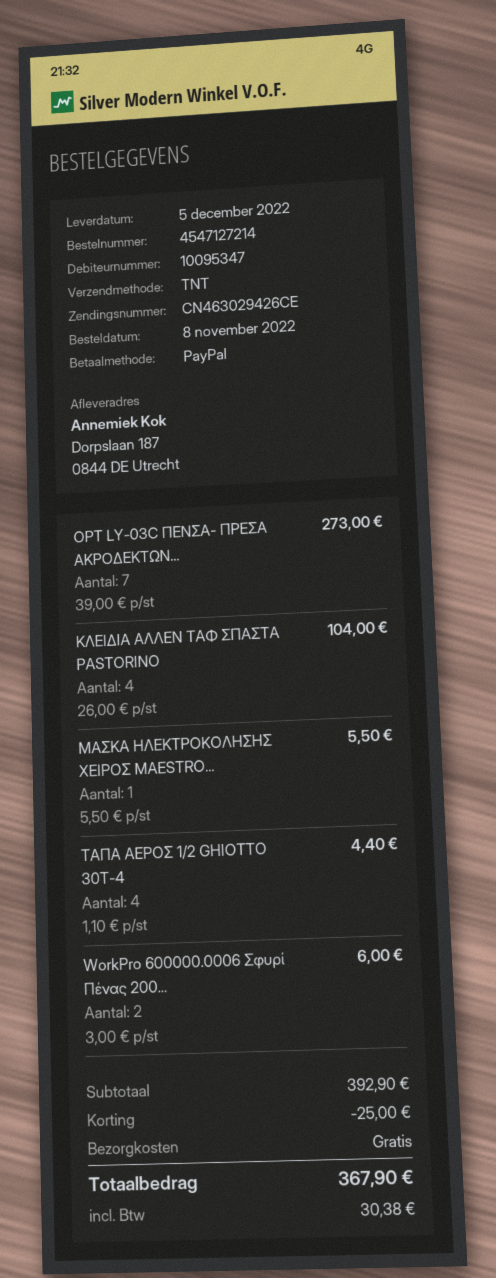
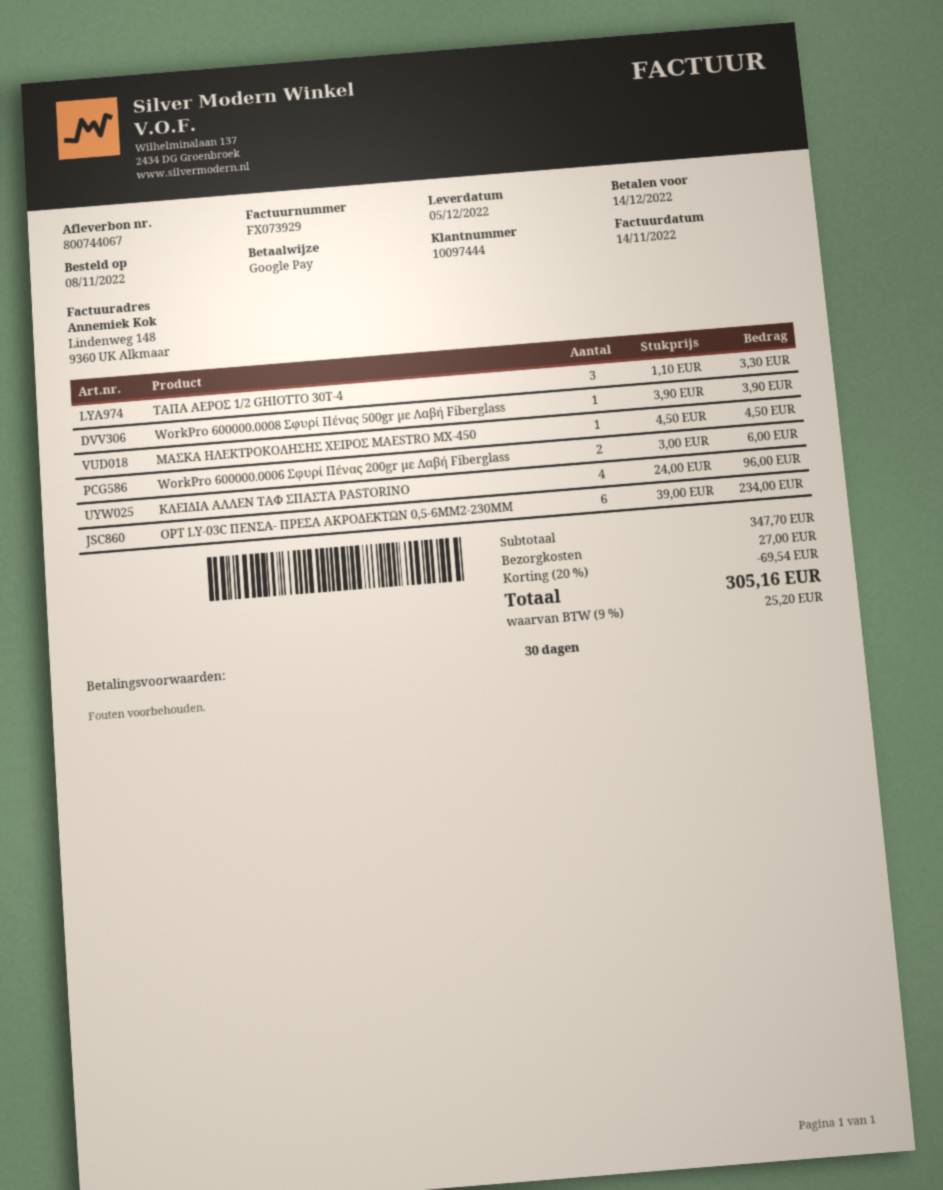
customer number: 10095347 -> 10097444
payment method: PayPal -> Google Pay
OPT LY-03C ΠΕΝΣΑ- ΠΡΕΣΑ ΑΚΡΟΔΕΚΤΩΝ...: 7 x 39.00 = 273.00 -> 6 x 39.00 = 234.00
ΚΛΕΙΔΙΑ ΑΛΛΕΝ ΤΑΦ ΣΠΑΣΤΑ PASTORINO: 4 x 26.00 = 104.00 -> 4 x 24.00 = 96.00
ΜΑΣΚΑ ΗΛΕΚΤΡΟΚΟΛΗΣΗΣ ΧΕΙΡΟΣ MAESTRO...: 1 x 5.50 = 5.50 -> 1 x 4.50 = 4.50
ΤΑΠΑ ΑΕΡΟΣ 1/2 GHIOTTO 30Τ-4: 4 x 1.10 = 4.40 -> 3 x 1.10 = 3.30
WorkPro 600000.0008 Σφυρί Πένας 500gr με Λαβή Fiberglass: none -> 1 x 3.90 = 3.90
subtotal: 392.90 -> 347.70
discount: 25.00 -> 69.54
shipping: 0.00 -> 27.00
tax: 30.38 -> 25.20
total: 367.90 -> 305.16

